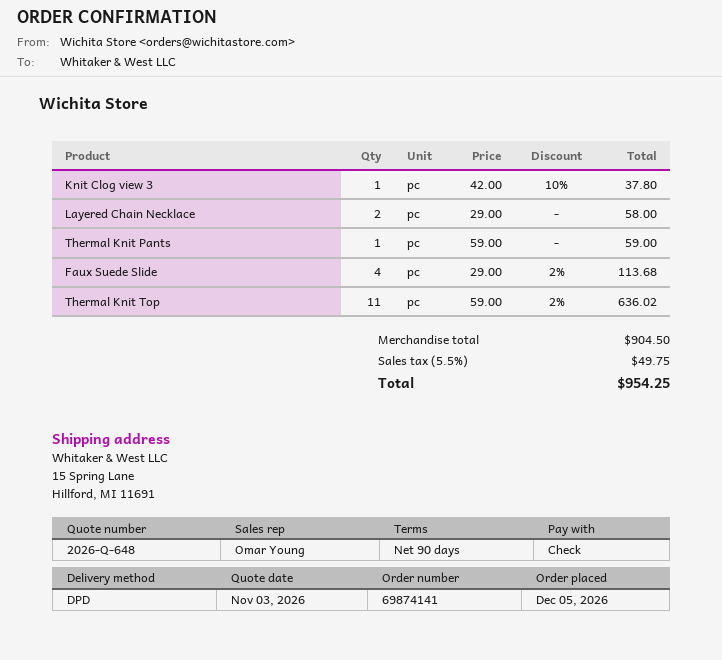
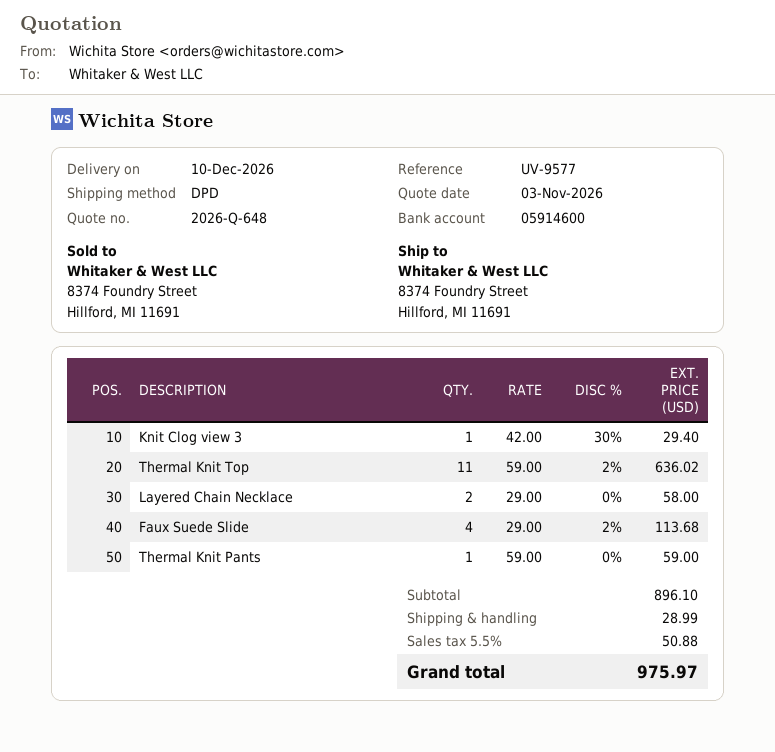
ship to: 15 Spring Lane, Hillford, MI 11691 -> 8374 Foundry Street, Hillford, MI 11691
Knit Clog view 3: 1 x 42.00 - 10% = 37.80 -> 1 x 42.00 - 30% = 29.40
subtotal: 904.50 -> 896.10
shipping: none -> 28.99
tax: 5.5% = 49.75 -> 5.5% = 50.88
total: 954.25 -> 975.97

